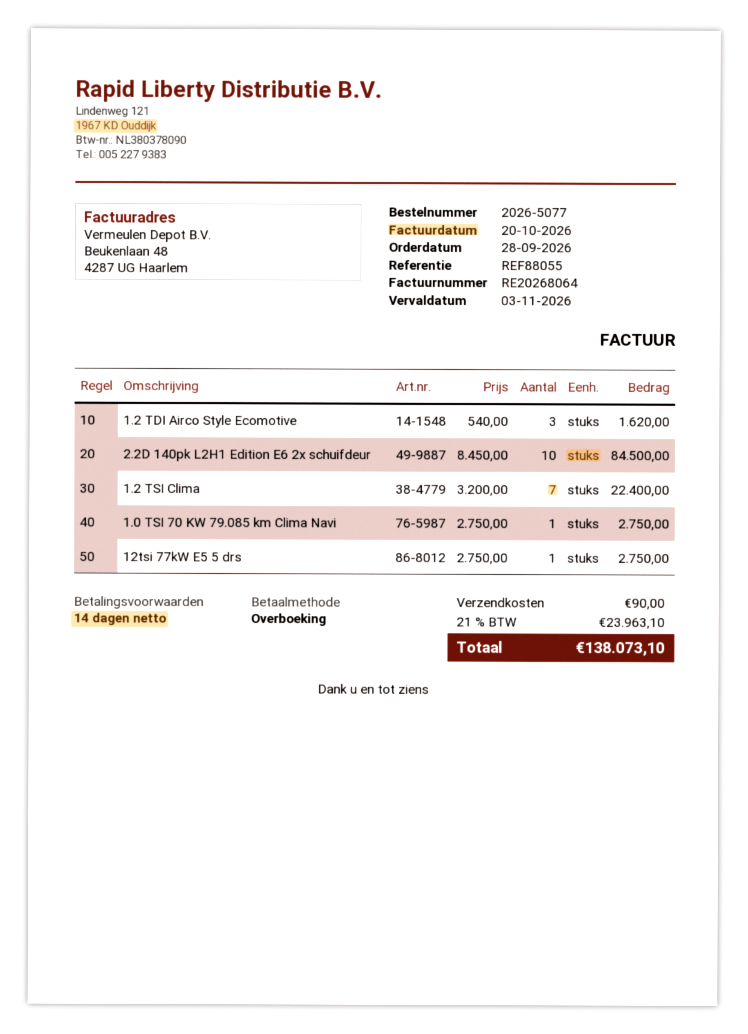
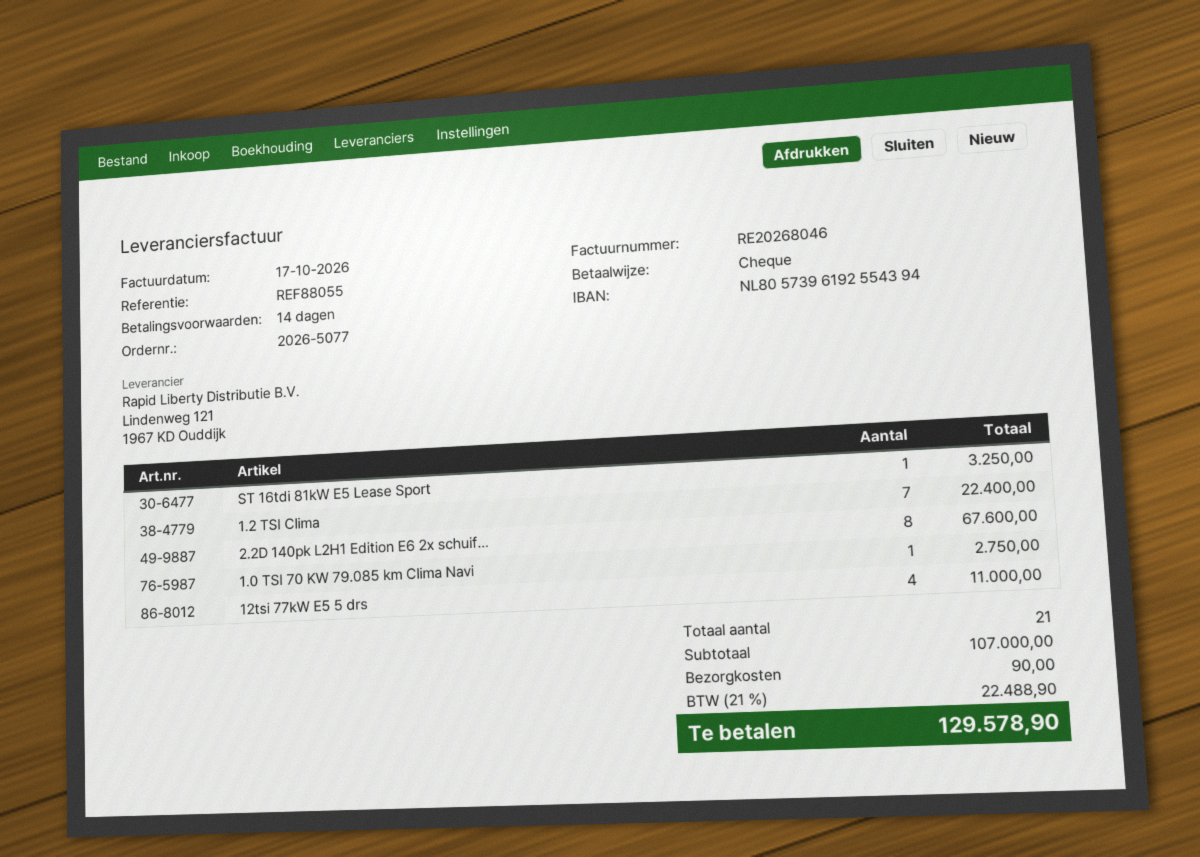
invoice number: RE20268064 -> RE20268046
invoice date: 2026-10-20 -> 2026-10-17
payment method: bank transfer -> cheque
1.2 TDI Airco Style Ecomotive: 3 for 1620.00 -> none
2.2D 140pk L2H1 Edition E6 2x schuifdeur: 10 for 84500.00 -> 8 for 67600.00
12tsi 77kW E5 5 drs: 1 for 2750.00 -> 4 for 11000.00
ST 16tdi 81kW E5 Lease Sport: none -> 1 for 3250.00
tax: 21% = 23963.10 -> 21% = 22488.90
total: 138073.10 -> 129578.90

